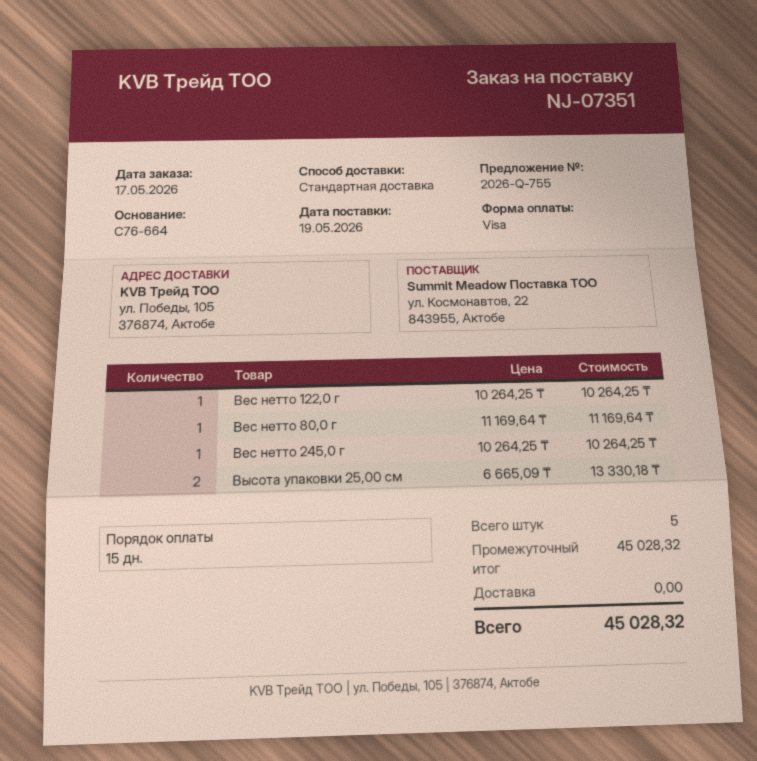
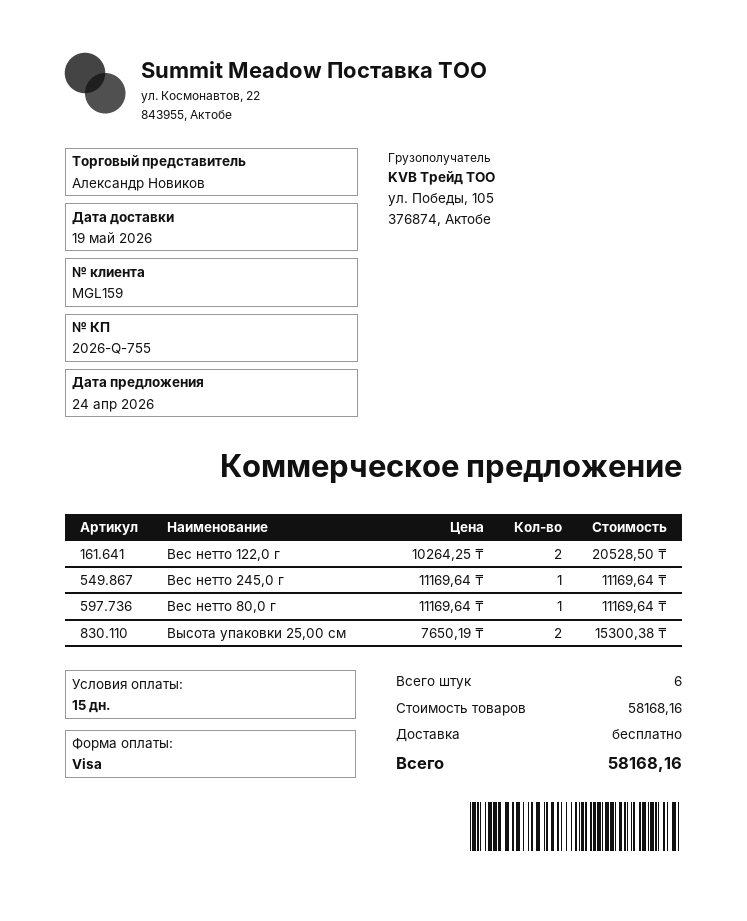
Вес нетто 122,0 г: 1 x 10264.25 = 10264.25 -> 2 x 10264.25 = 20528.50
Вес нетто 245,0 г: 1 x 10264.25 = 10264.25 -> 1 x 11169.64 = 11169.64
Высота упаковки 25,00 см: 2 x 6665.09 = 13330.18 -> 2 x 7650.19 = 15300.38
total quantity: 5 -> 6
subtotal: 45028.32 -> 58168.16
total: 45028.32 -> 58168.16

